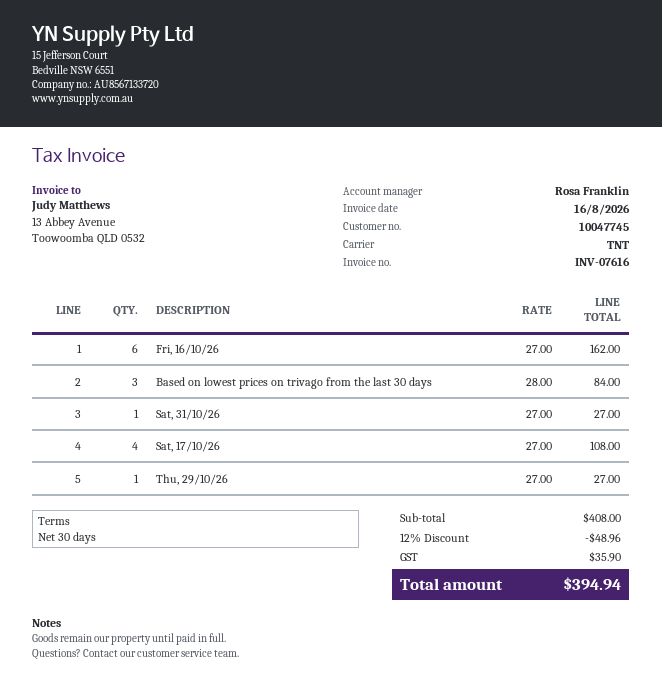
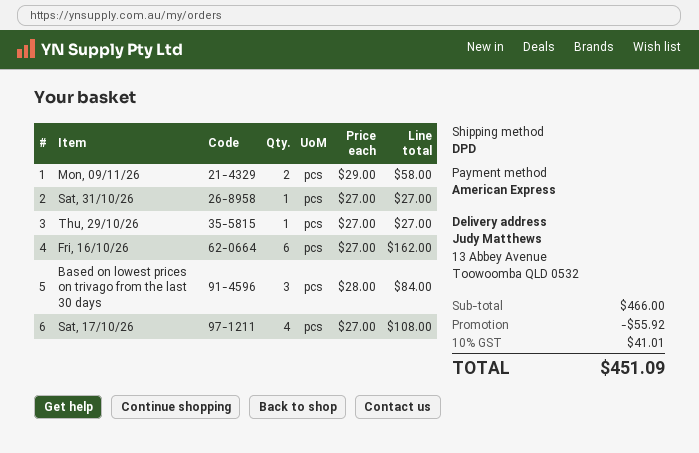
shipping method: TNT -> DPD
Mon, 09/11/26: none -> 2 x 29.00 = 58.00
subtotal: 408.00 -> 466.00
discount: 48.96 -> 55.92
tax: 35.90 -> 41.01
total: 394.94 -> 451.09

